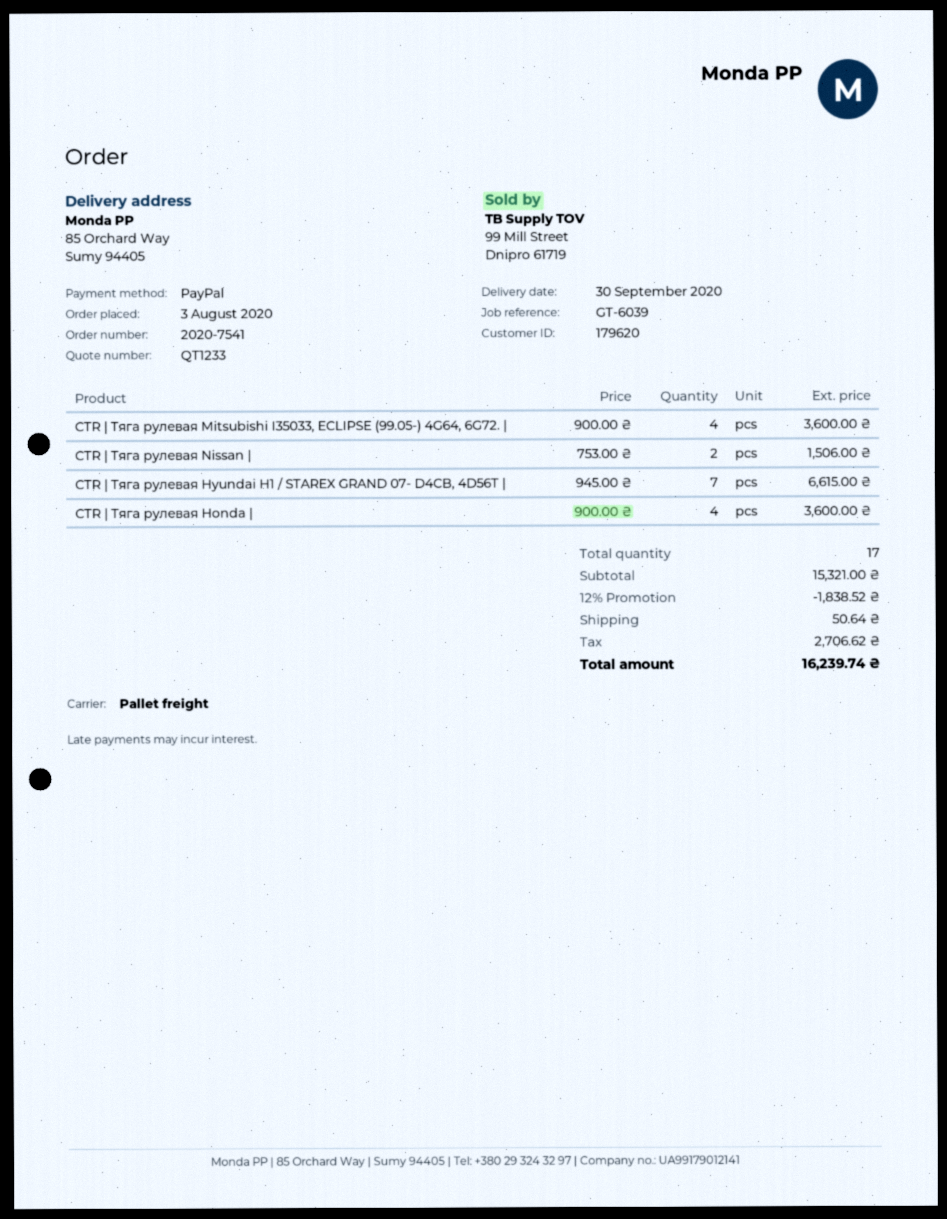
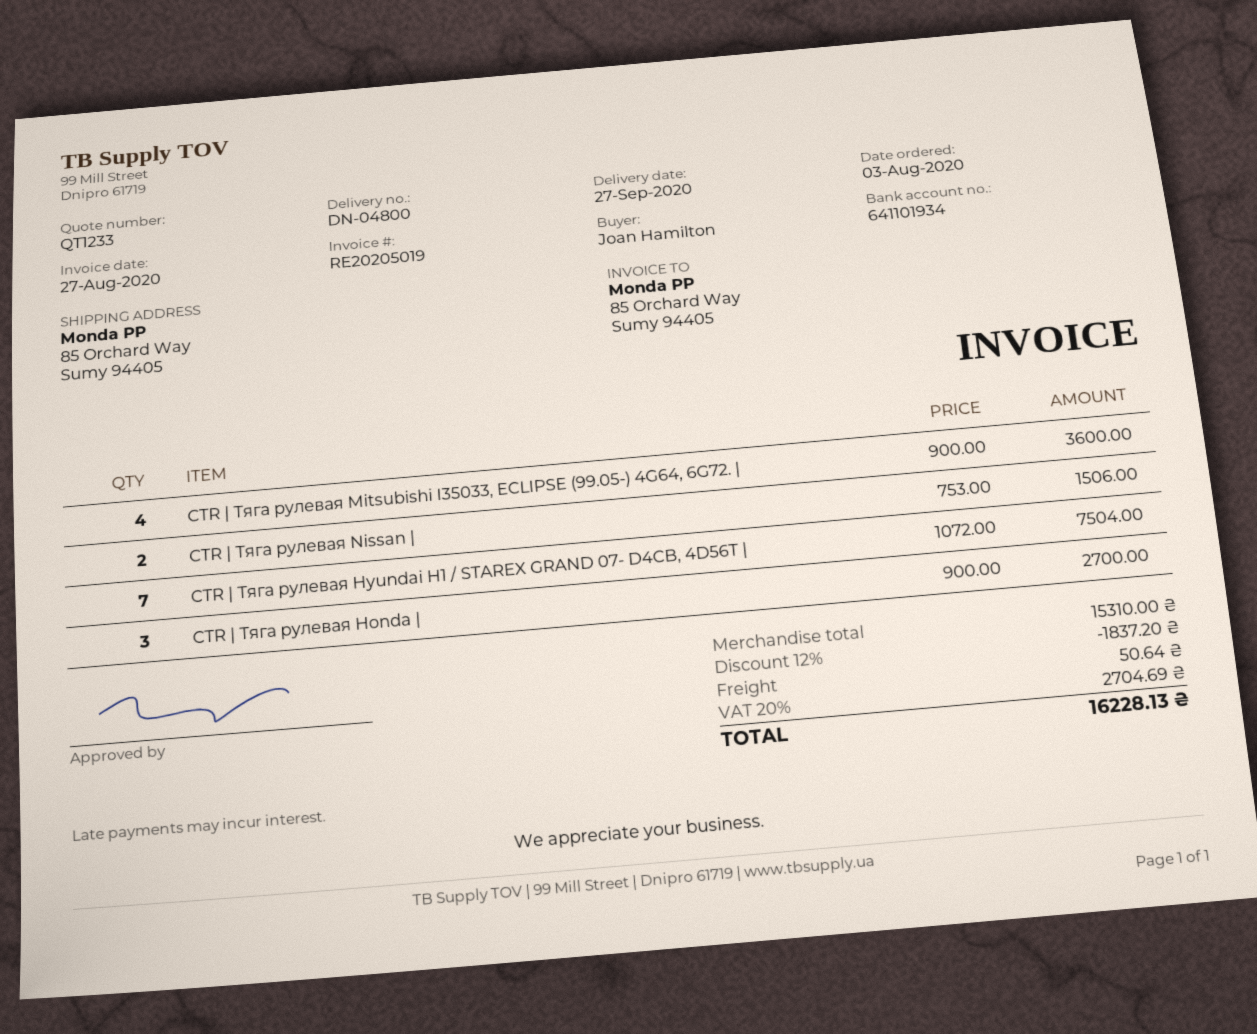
delivery date: 2020-09-30 -> 2020-09-27
CTR | Тяга рулевая Hyundai H1 / STAREX GRAND 07- D4CB, 4D56T |: 7 x 945.00 = 6615.00 -> 7 x 1072.00 = 7504.00
CTR | Тяга рулевая Honda |: 4 x 900.00 = 3600.00 -> 3 x 900.00 = 2700.00
subtotal: 15321.00 -> 15310.00
discount: 12% = 1838.52 -> 12% = 1837.20
tax: 2706.62 -> 2704.69
total: 16239.74 -> 16228.13

